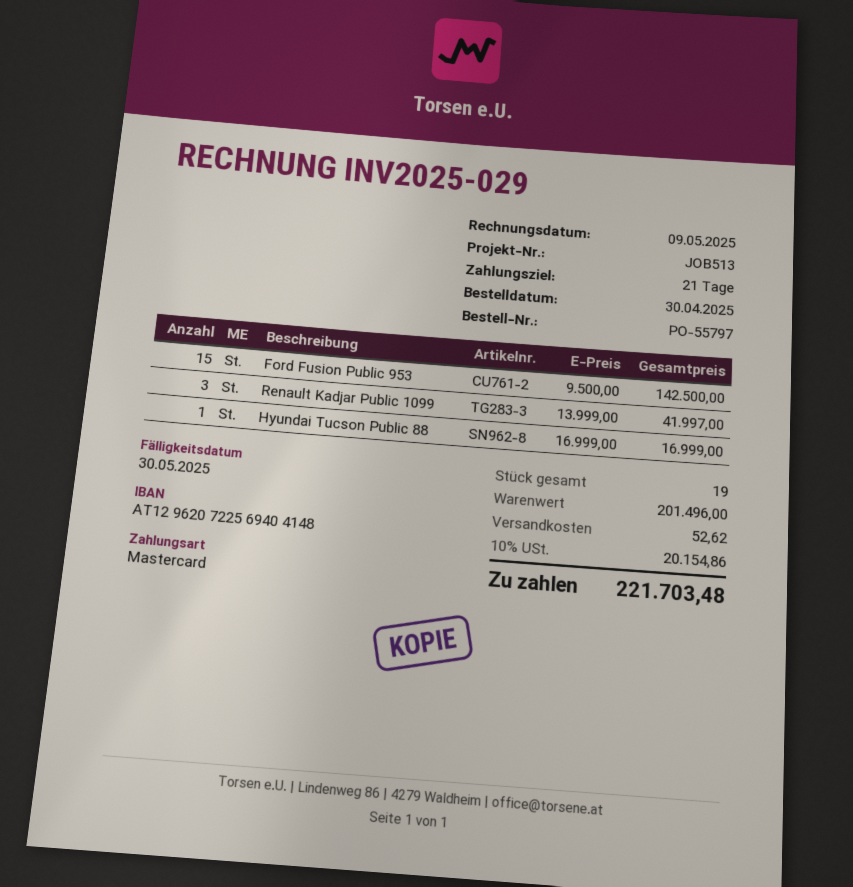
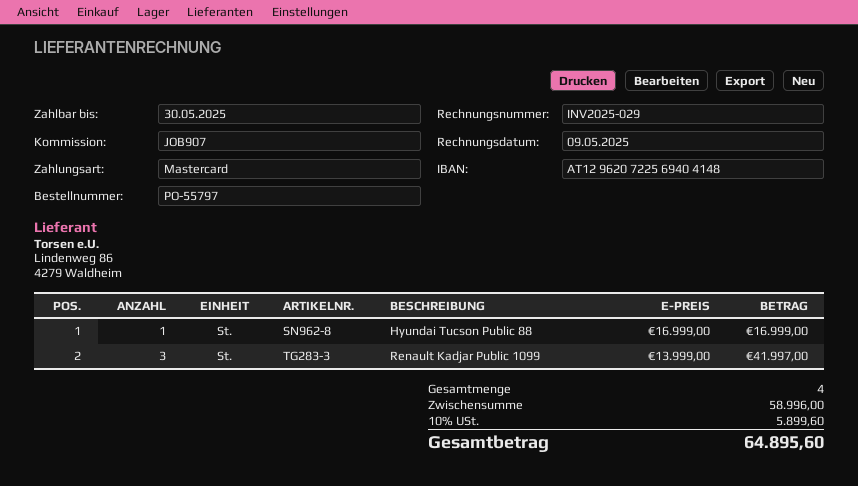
reference: JOB513 -> JOB907
Ford Fusion Public 953: 15 x 9500.00 = 142500.00 -> none
total quantity: 19 -> 4
subtotal: 201496.00 -> 58996.00
shipping: 52.62 -> none
tax: 10% = 20154.86 -> 10% = 5899.60
total: 221703.48 -> 64895.60

